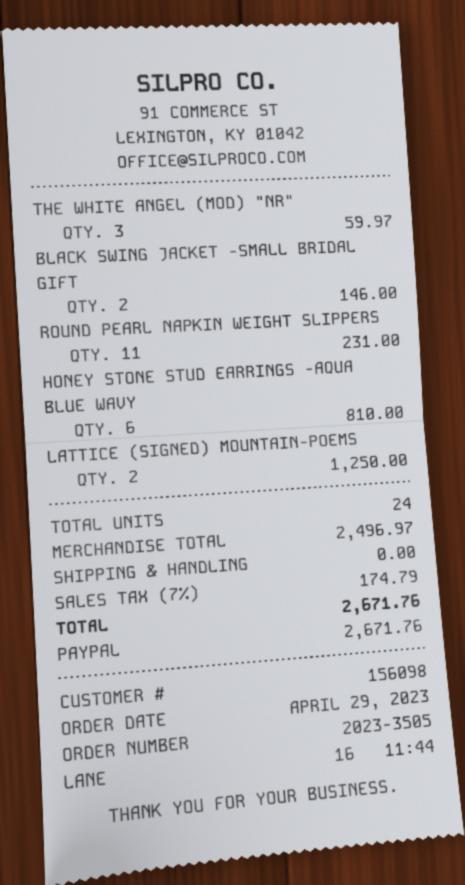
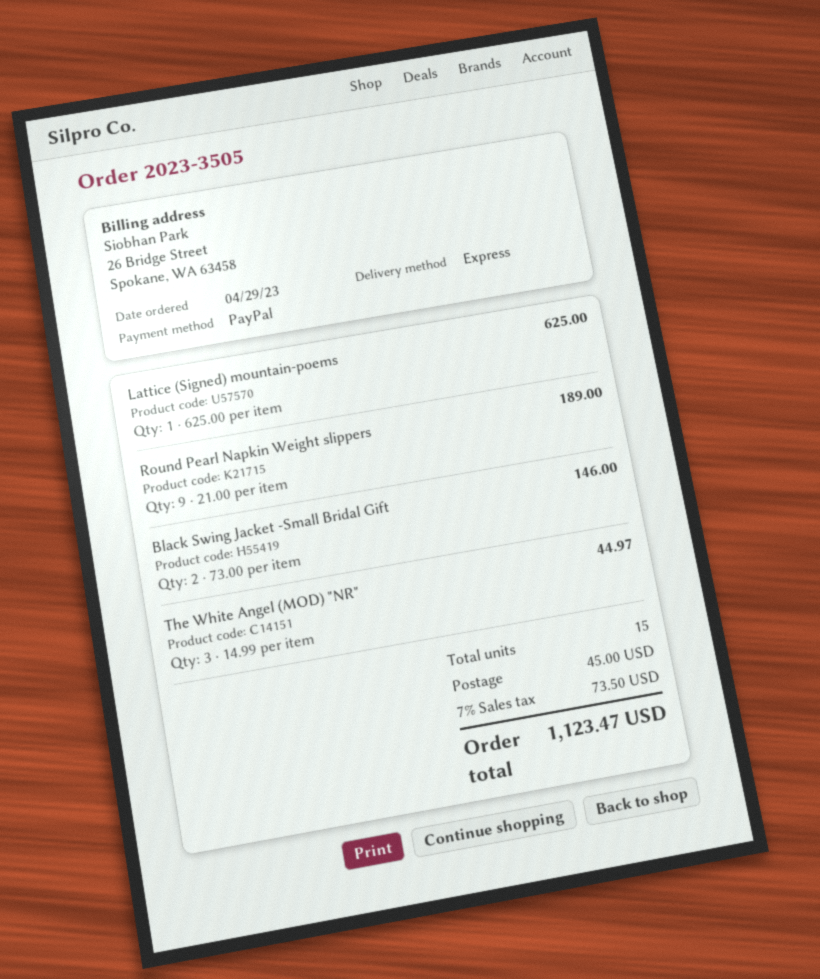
THE WHITE ANGEL (MOD) "NR": 3 for 59.97 -> 3 for 44.97
ROUND PEARL NAPKIN WEIGHT SLIPPERS: 11 for 231.00 -> 9 for 189.00
HONEY STONE STUD EARRINGS -AQUA BLUE WAVY: 6 for 810.00 -> none
LATTICE (SIGNED) MOUNTAIN-POEMS: 2 for 1250.00 -> 1 for 625.00
total quantity: 24 -> 15
shipping: 0.00 -> 45.00
tax: 7% = 174.79 -> 7% = 73.50
total: 2671.76 -> 1123.47

